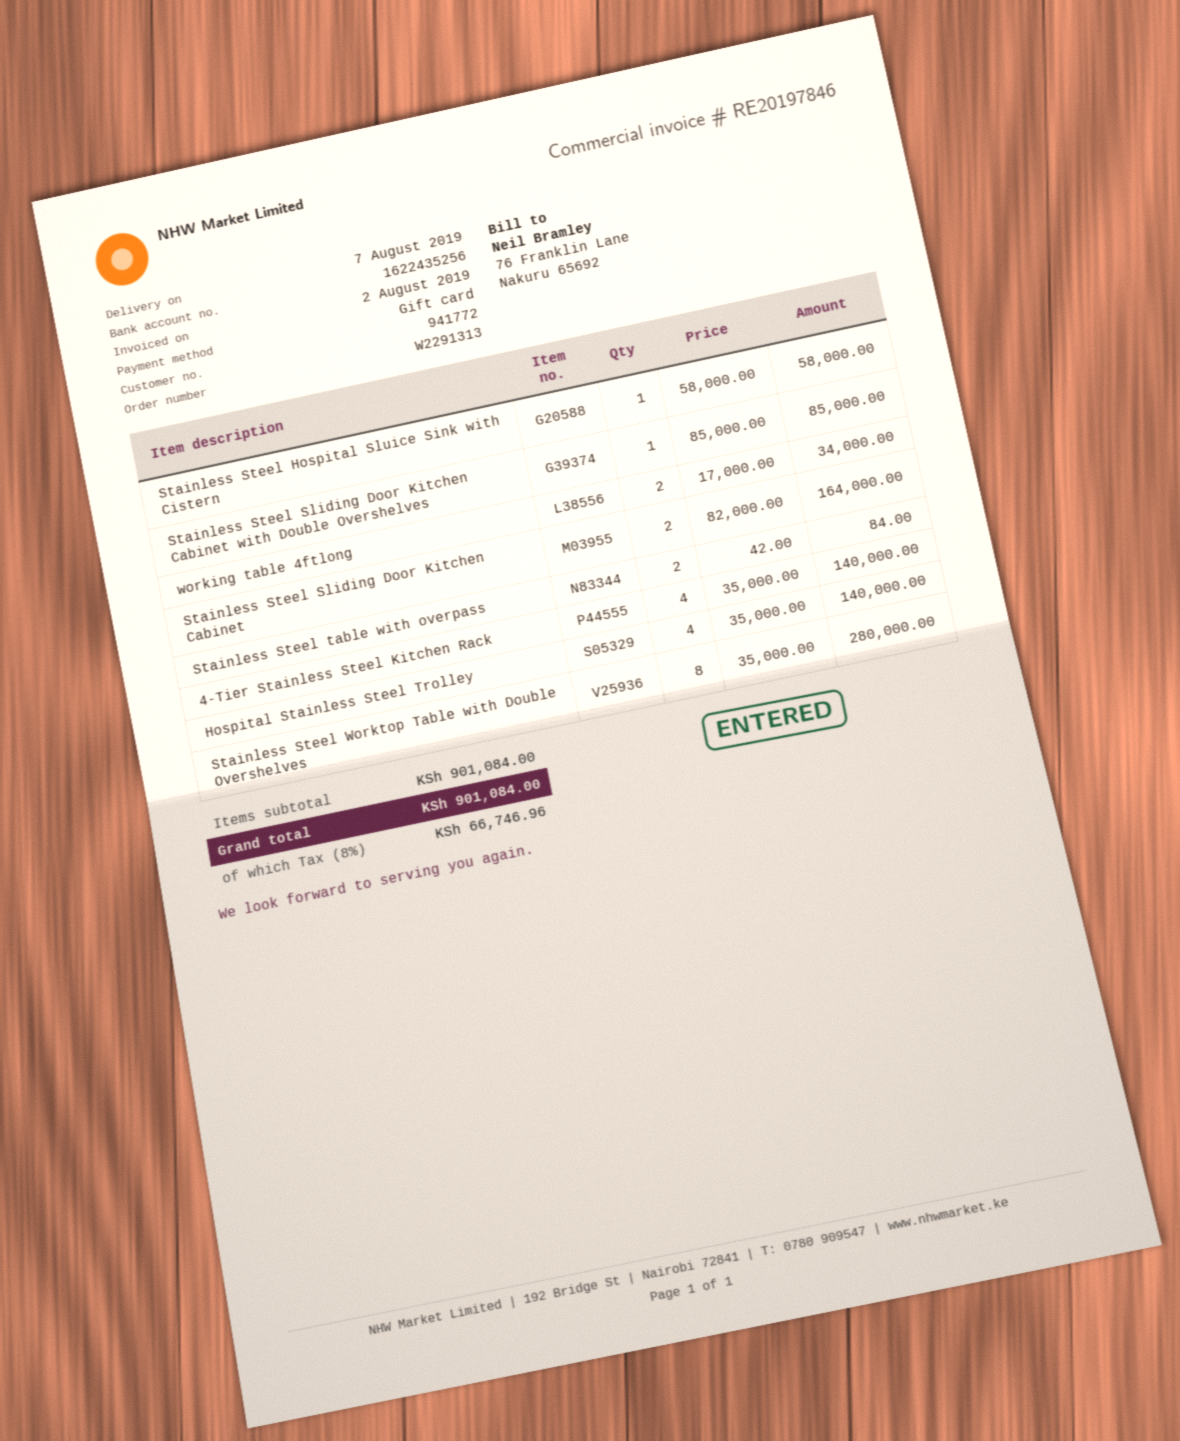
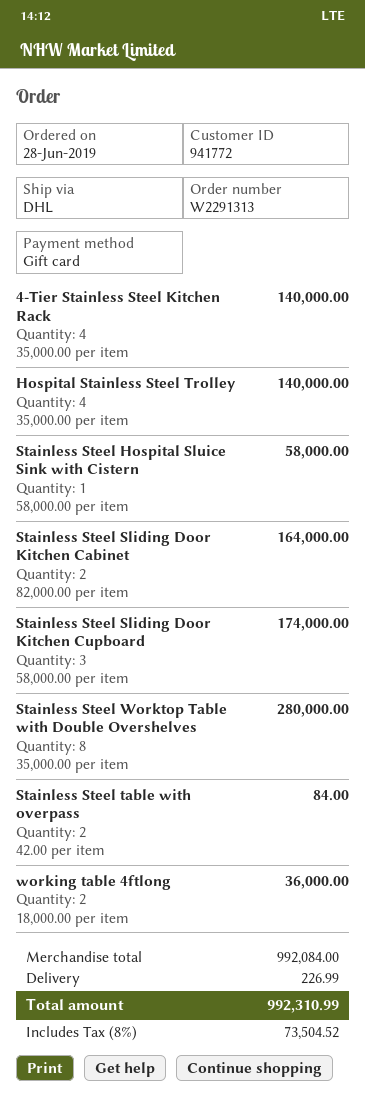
Stainless Steel Sliding Door Kitchen Cabinet with Double Overshelves: 1 x 85000.00 = 85000.00 -> none
working table 4ftlong: 2 x 17000.00 = 34000.00 -> 2 x 18000.00 = 36000.00
Stainless Steel Sliding Door Kitchen Cupboard: none -> 3 x 58000.00 = 174000.00
subtotal: 901084.00 -> 992084.00
shipping: none -> 226.99
tax: 8% = 66746.96 -> 8% = 73504.52
total: 901084.00 -> 992310.99

